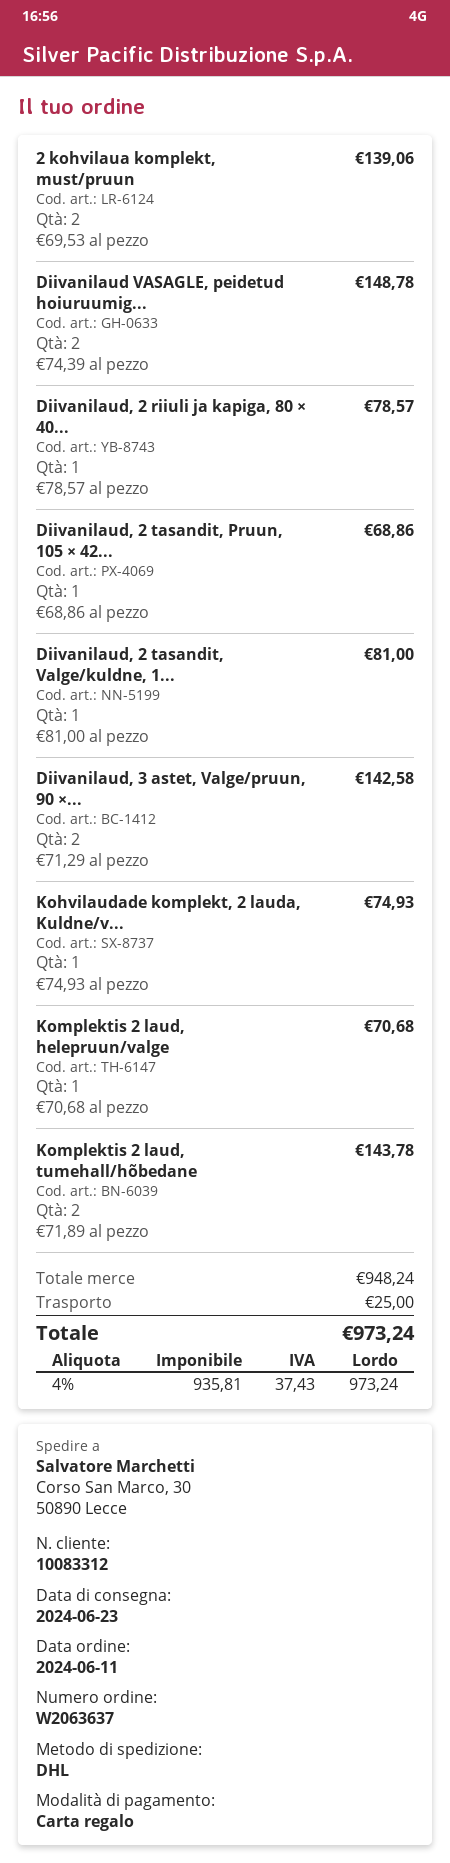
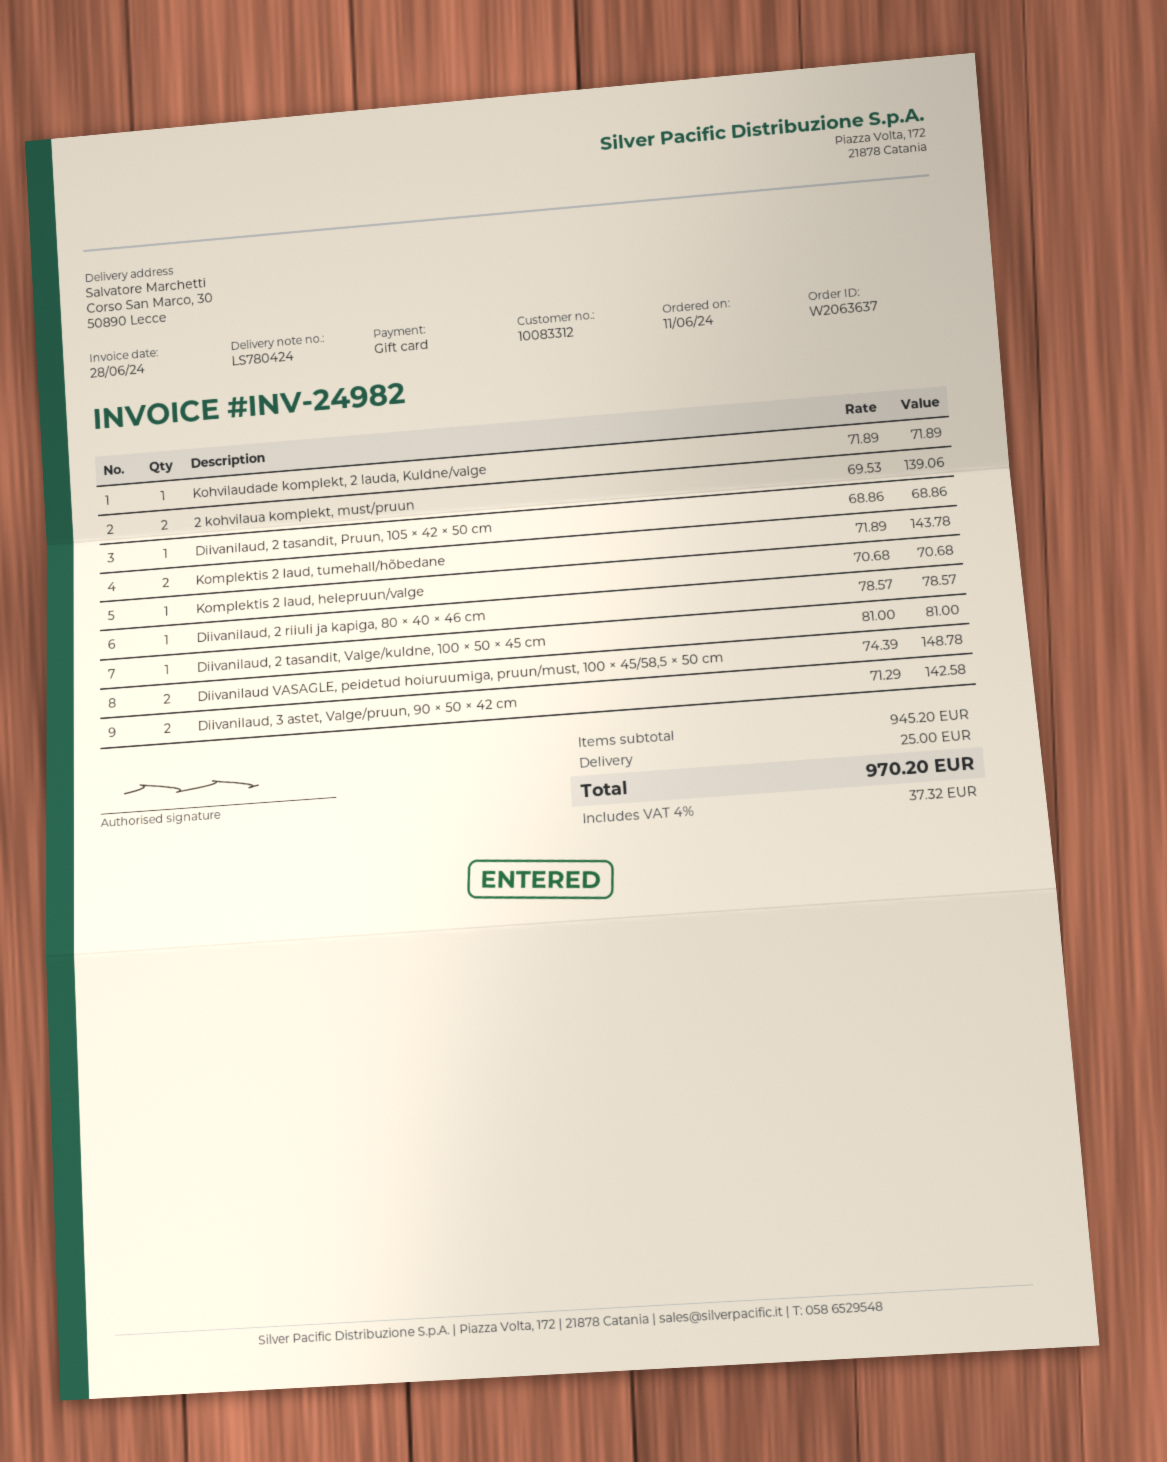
Kohvilaudade komplekt, 2 lauda, Kuldne/v...: 1 x 74.93 = 74.93 -> 1 x 71.89 = 71.89
subtotal: 948.24 -> 945.20
tax: 4% = 37.43 -> 4% = 37.32
total: 973.24 -> 970.20

